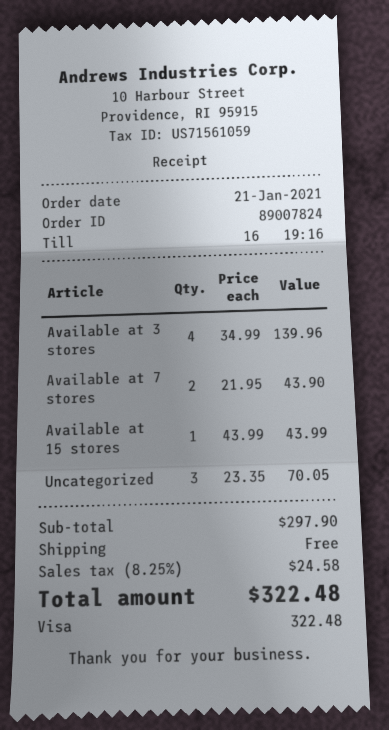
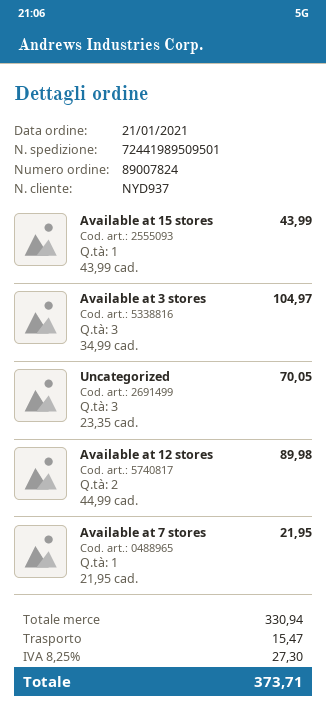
Available at 3 stores: 4 x 34.99 = 139.96 -> 3 x 34.99 = 104.97
Available at 7 stores: 2 x 21.95 = 43.90 -> 1 x 21.95 = 21.95
Available at 12 stores: none -> 2 x 44.99 = 89.98
subtotal: 297.90 -> 330.94
shipping: 0.00 -> 15.47
tax: 8.25% = 24.58 -> 8.25% = 27.30
total: 322.48 -> 373.71

